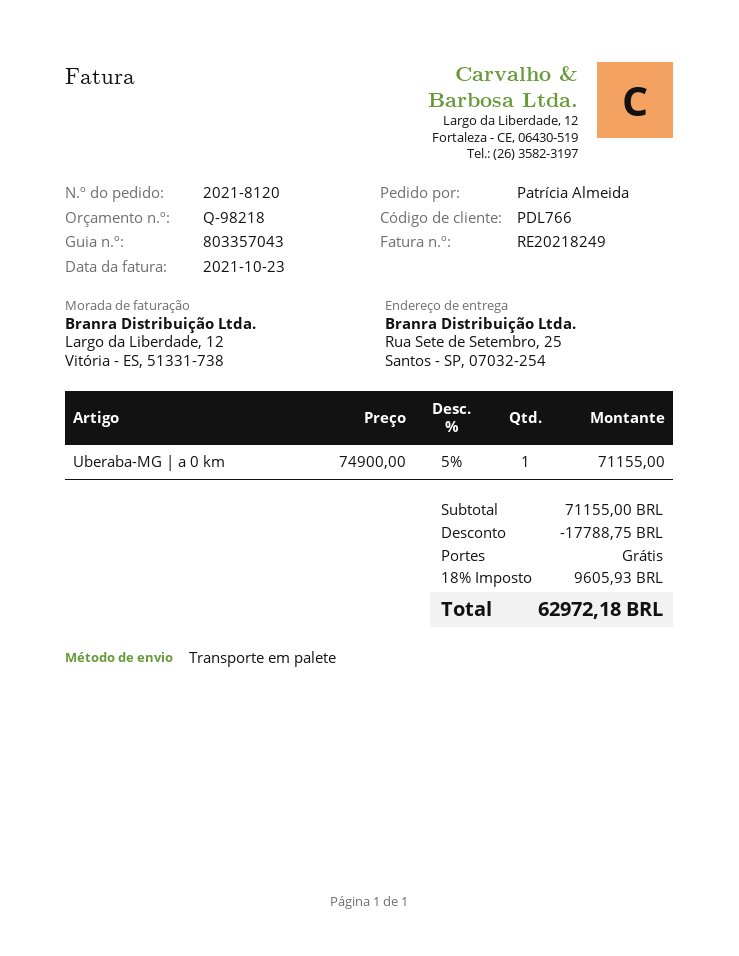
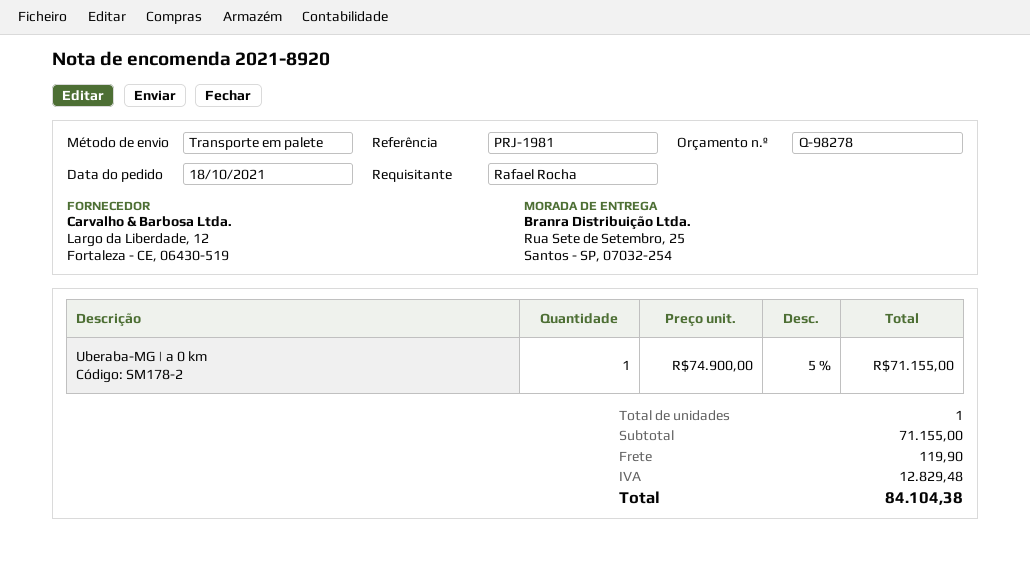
quote number: Q-98218 -> Q-98278
order number: 2021-8120 -> 2021-8920
ordered by: Patrícia Almeida -> Rafael Rocha
discount: 17788.75 -> none
shipping: 0.00 -> 119.90
tax: 9605.93 -> 12829.48
total: 62972.18 -> 84104.38

